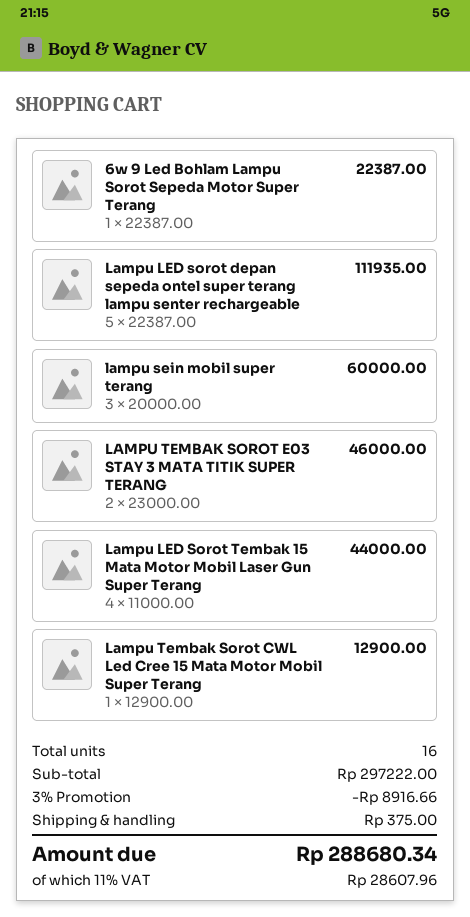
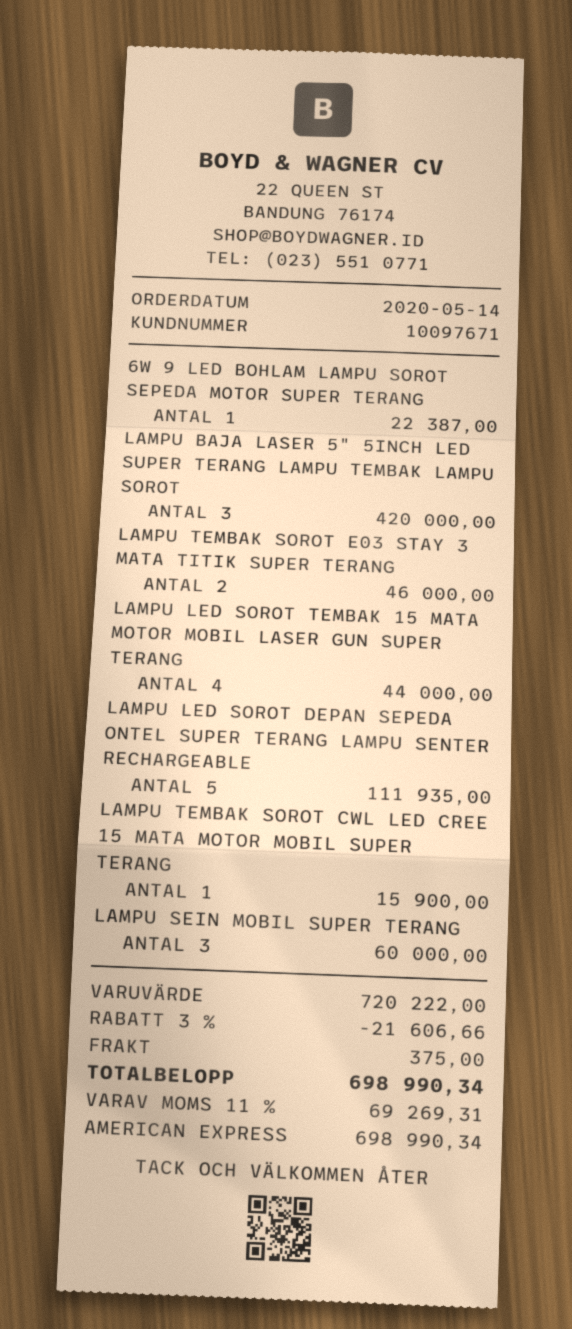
Lampu Tembak Sorot CWL Led Cree 15 Mata Motor Mobil Super Terang: 1 for 12900.00 -> 1 for 15900.00
LAMPU BAJA LASER 5" 5INCH LED SUPER TERANG LAMPU TEMBAK LAMPU SOROT: none -> 3 for 420000.00
subtotal: 297222.00 -> 720222.00
discount: 3% = 8916.66 -> 3% = 21606.66
tax: 11% = 28607.96 -> 11% = 69269.31
total: 288680.34 -> 698990.34

